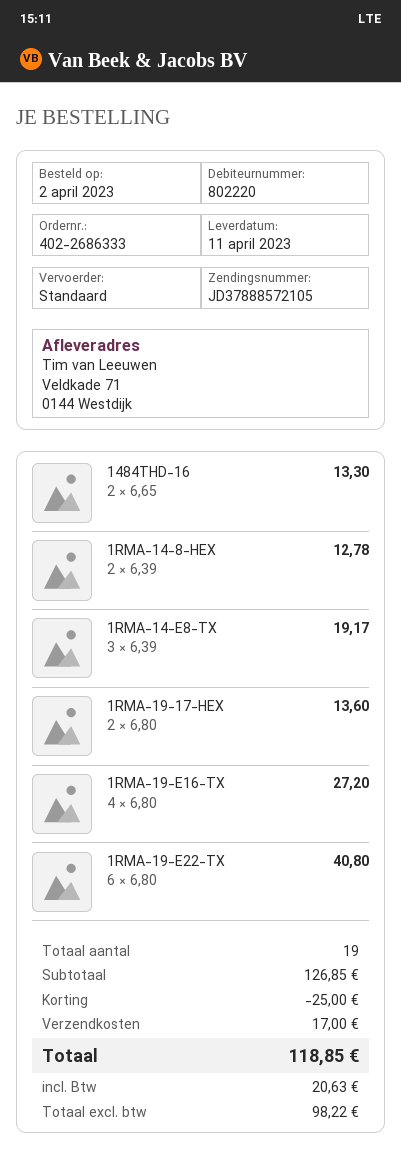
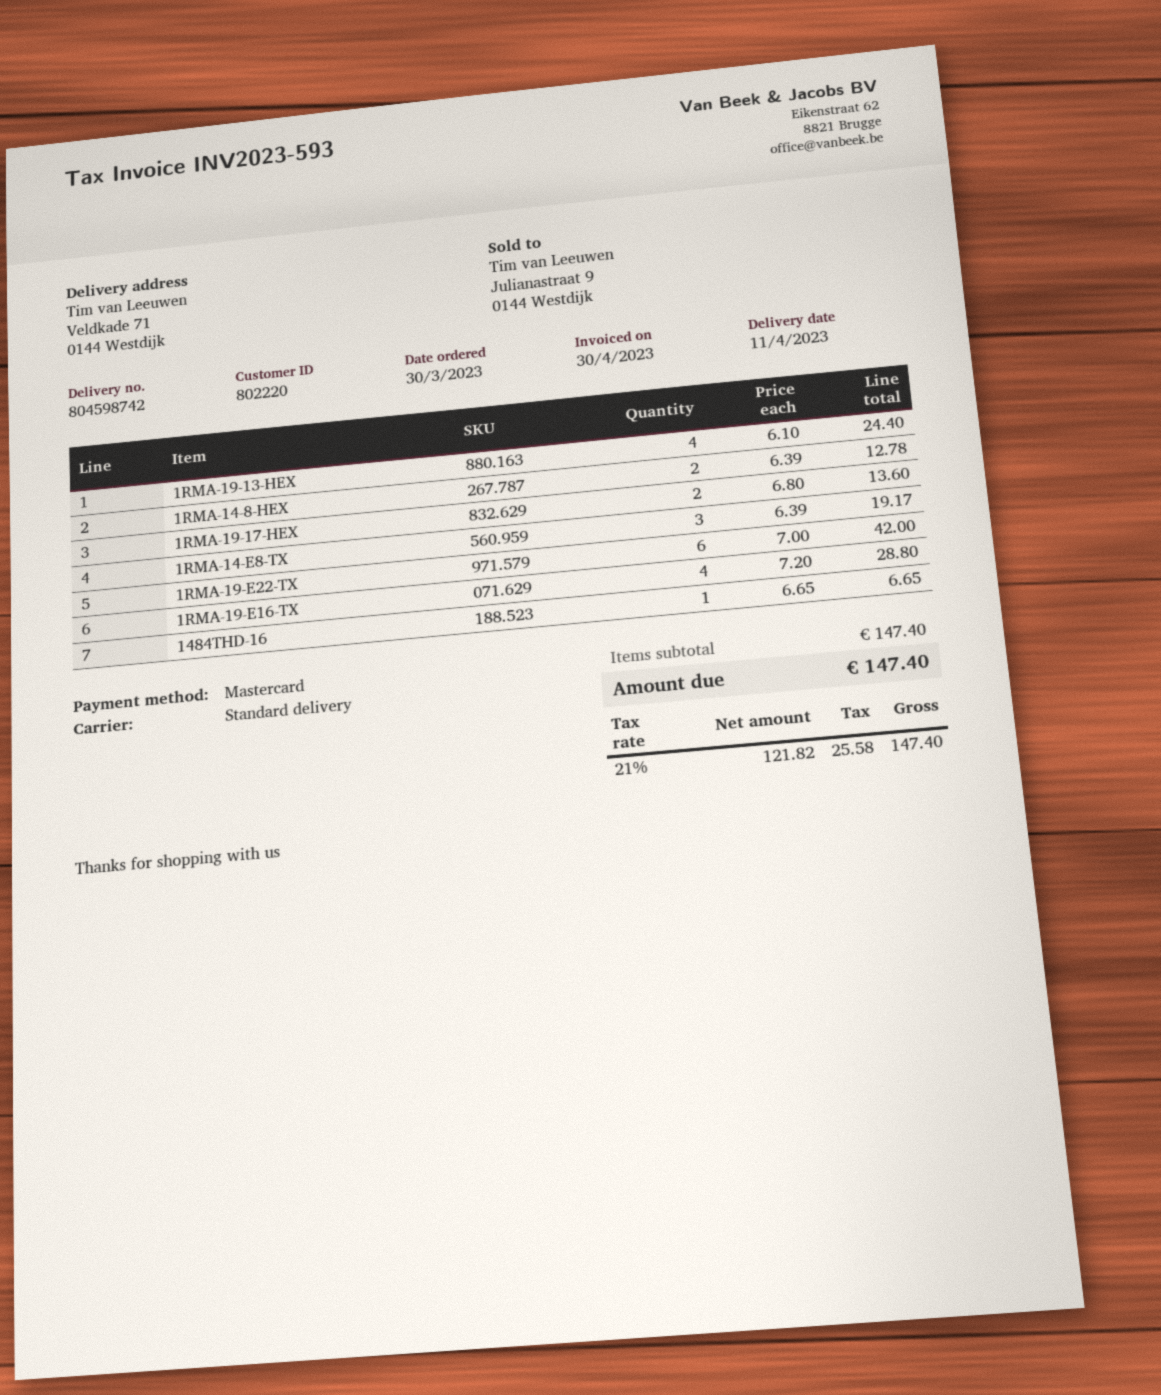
order date: 2023-04-02 -> 2023-03-30
1484THD-16: 2 x 6.65 = 13.30 -> 1 x 6.65 = 6.65
1RMA-19-E16-TX: 4 x 6.80 = 27.20 -> 4 x 7.20 = 28.80
1RMA-19-E22-TX: 6 x 6.80 = 40.80 -> 6 x 7.00 = 42.00
1RMA-19-13-HEX: none -> 4 x 6.10 = 24.40
subtotal: 126.85 -> 147.40
discount: 25.00 -> none
shipping: 17.00 -> none
net: 98.22 -> 121.82
tax: 20.63 -> 25.58
total: 118.85 -> 147.40

